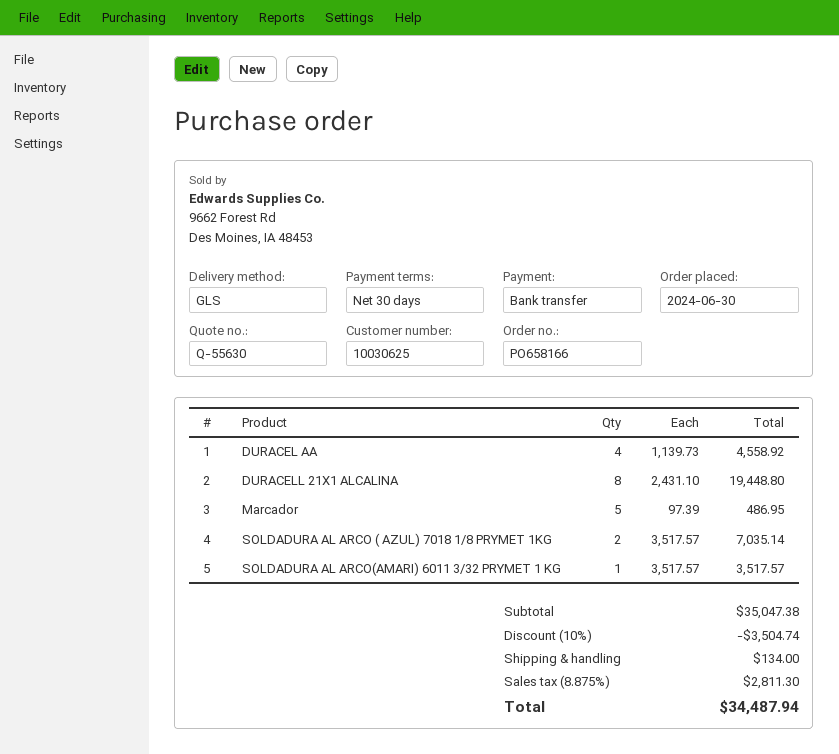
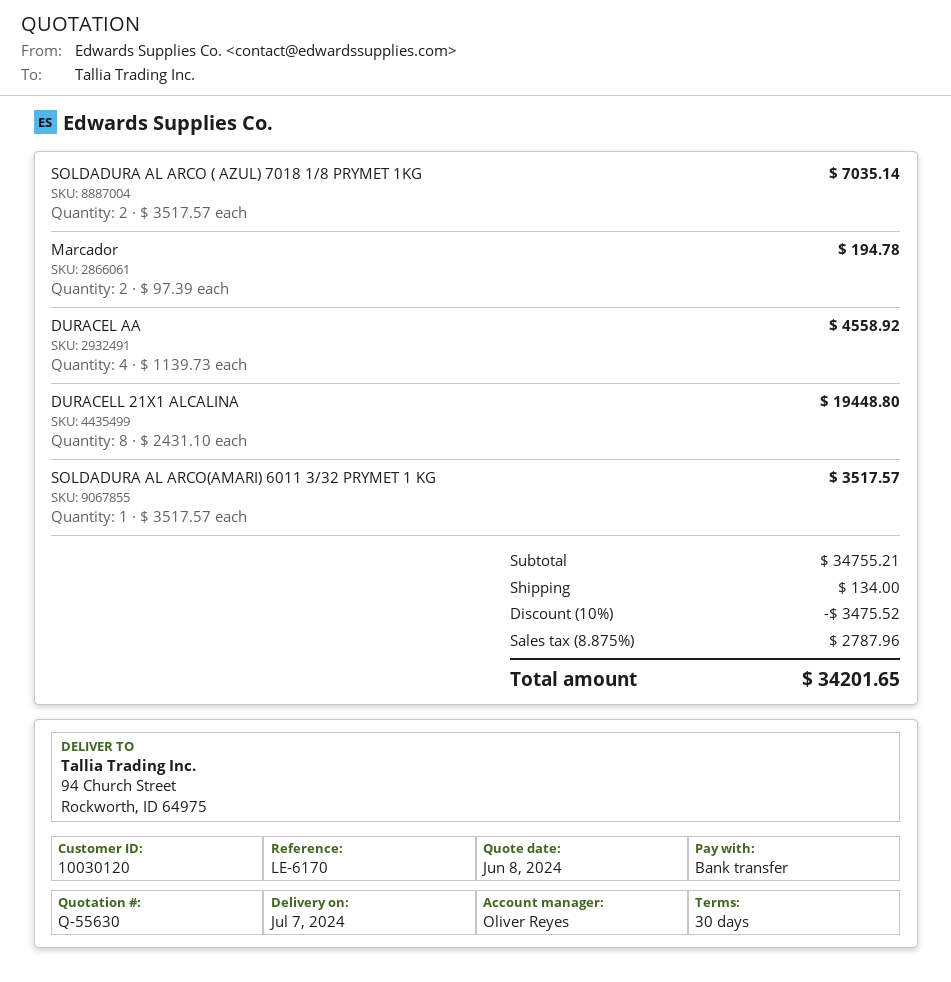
customer number: 10030625 -> 10030120
Marcador: 5 x 97.39 = 486.95 -> 2 x 97.39 = 194.78
subtotal: 35047.38 -> 34755.21
discount: 10% = 3504.74 -> 10% = 3475.52
tax: 8.875% = 2811.30 -> 8.875% = 2787.96
total: 34487.94 -> 34201.65

